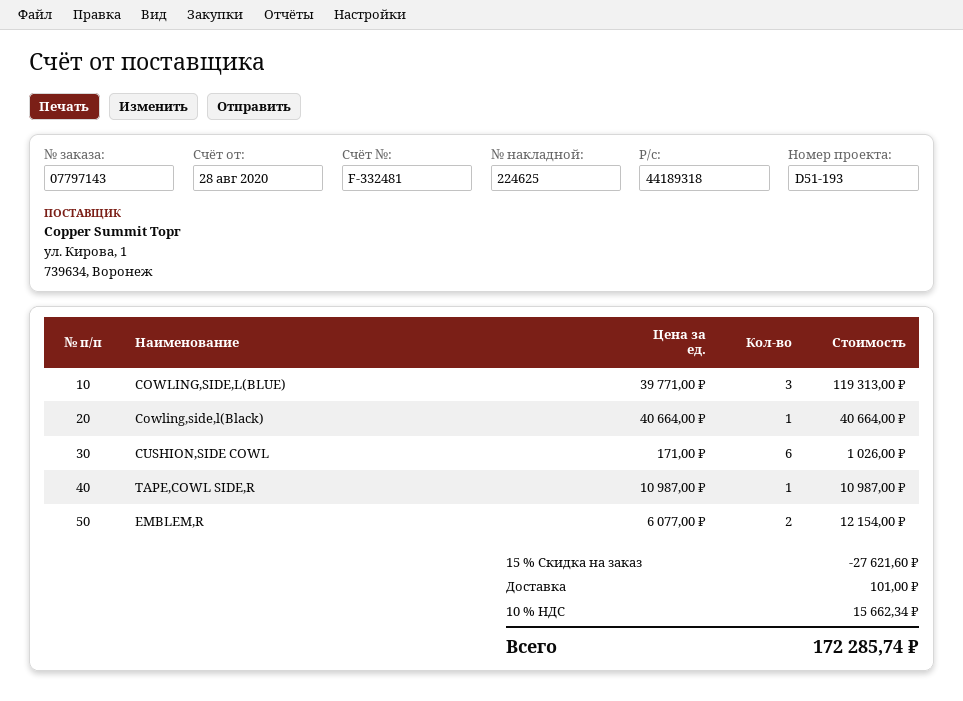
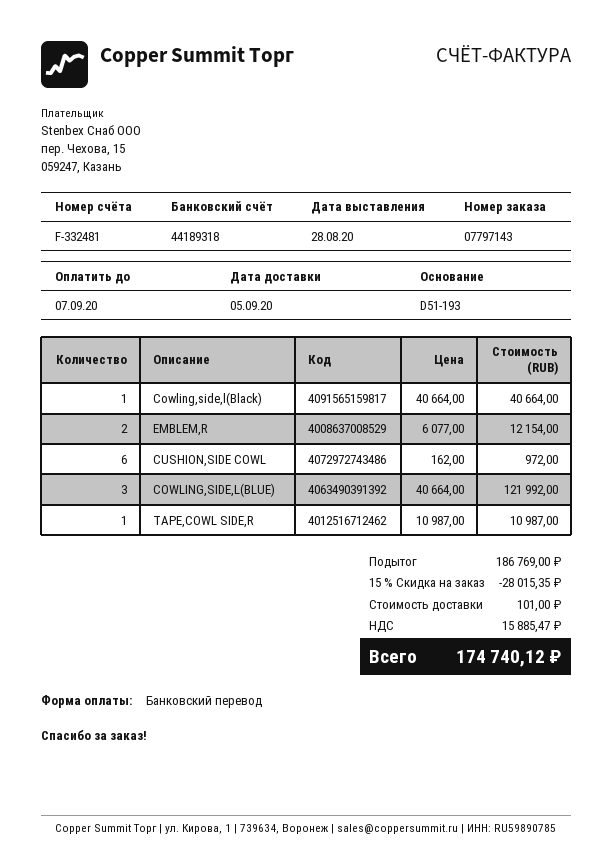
COWLING,SIDE,L(BLUE): 3 x 39771.00 = 119313.00 -> 3 x 40664.00 = 121992.00
CUSHION,SIDE COWL: 6 x 171.00 = 1026.00 -> 6 x 162.00 = 972.00
discount: 15% = 27621.60 -> 15% = 28015.35
tax: 15662.34 -> 15885.47
total: 172285.74 -> 174740.12

